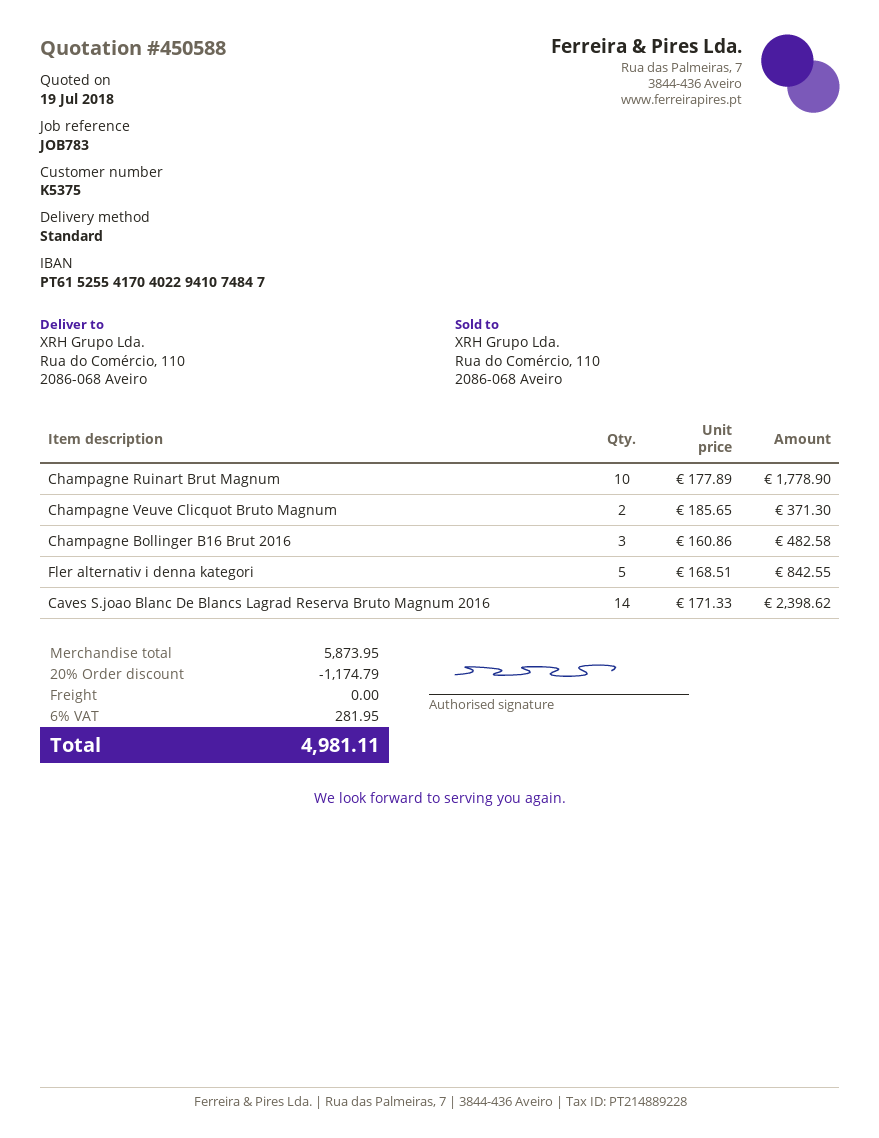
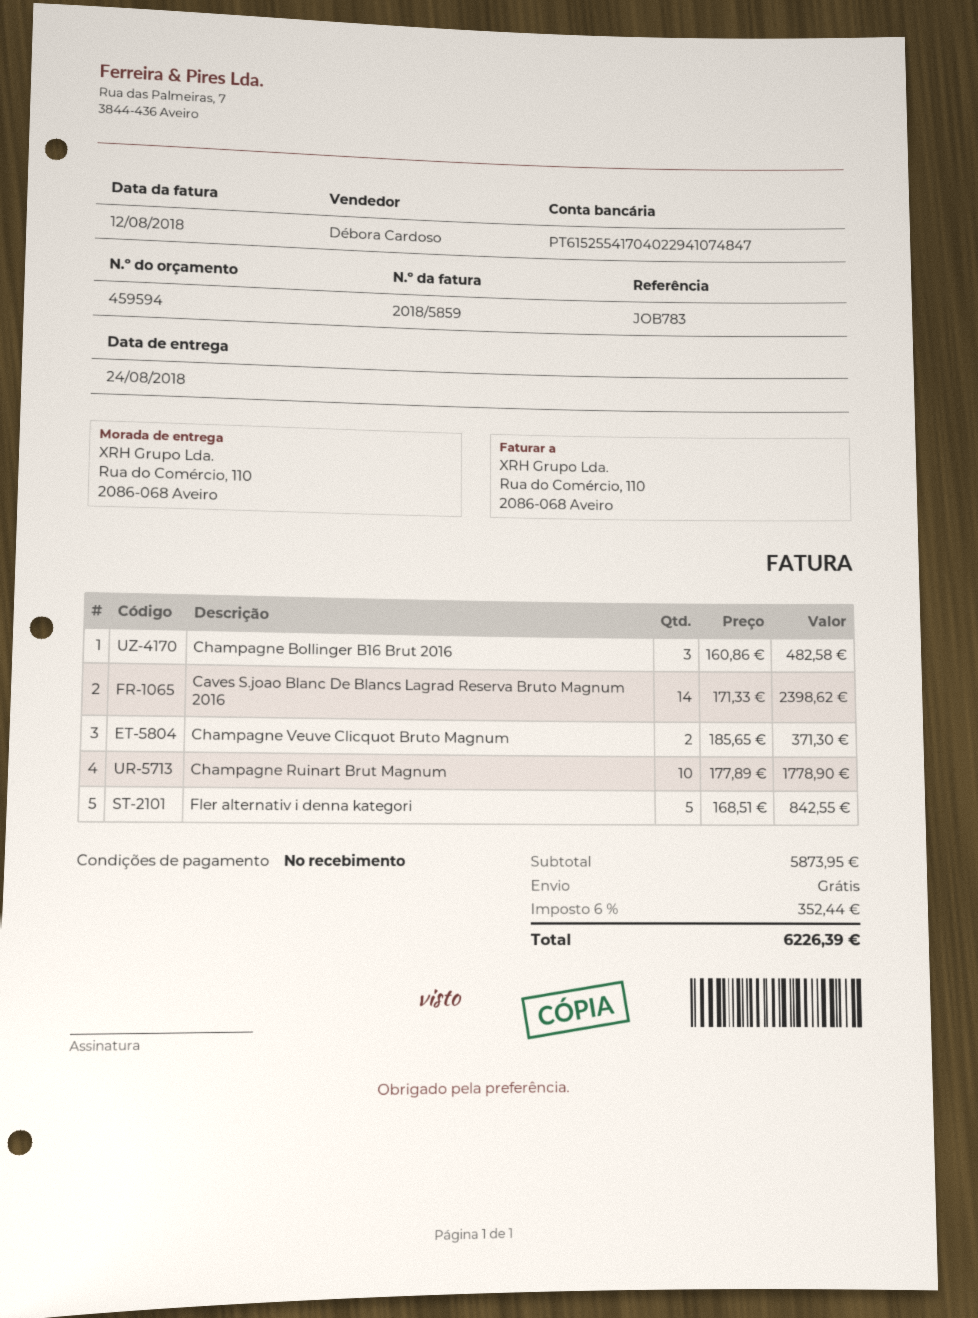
quote number: 450588 -> 459594
discount: 20% = 1174.79 -> none
tax: 6% = 281.95 -> 6% = 352.44
total: 4981.11 -> 6226.39

